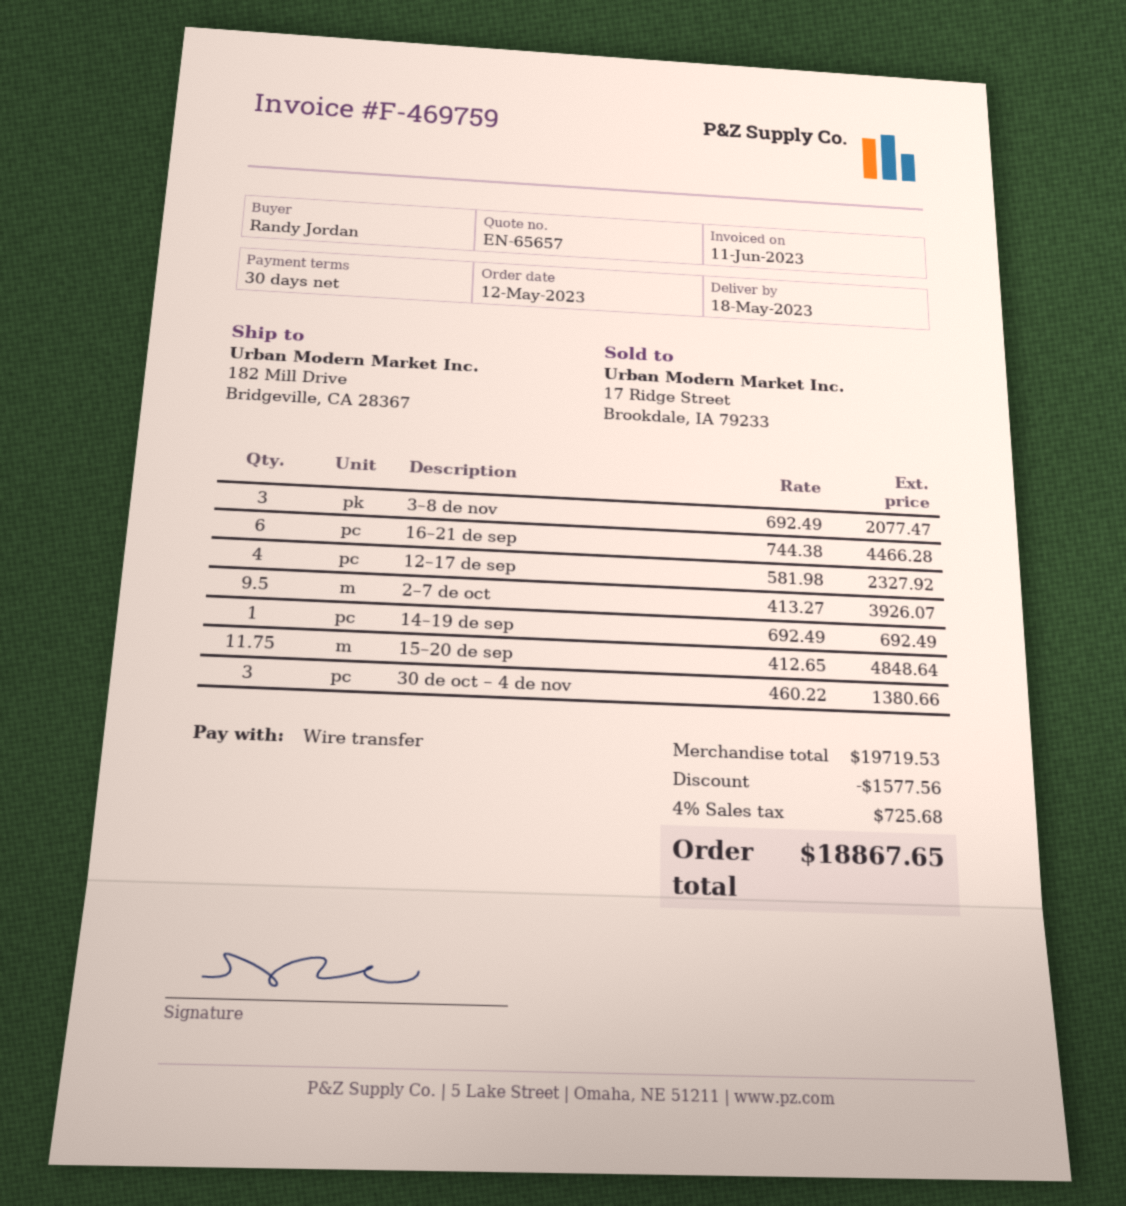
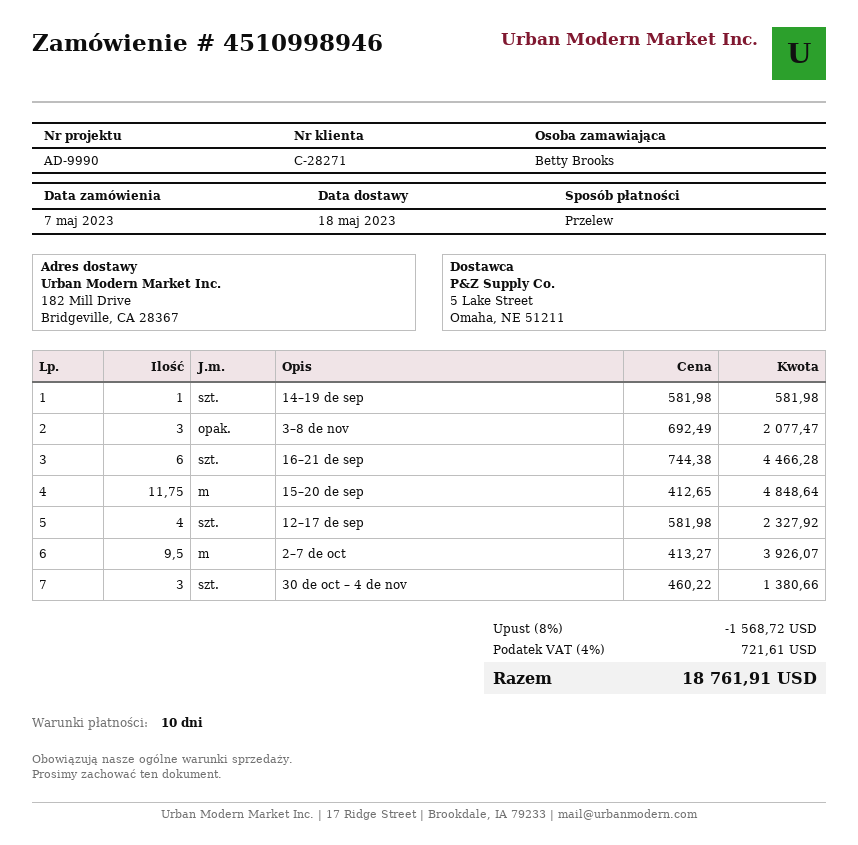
order date: 2023-05-12 -> 2023-05-07
payment terms: 30 days -> 10 days
ordered by: Randy Jordan -> Betty Brooks
14–19 de sep: 1 x 692.49 = 692.49 -> 1 x 581.98 = 581.98
discount: 1577.56 -> 1568.72
tax: 4% = 725.68 -> 4% = 721.61
total: 18867.65 -> 18761.91

